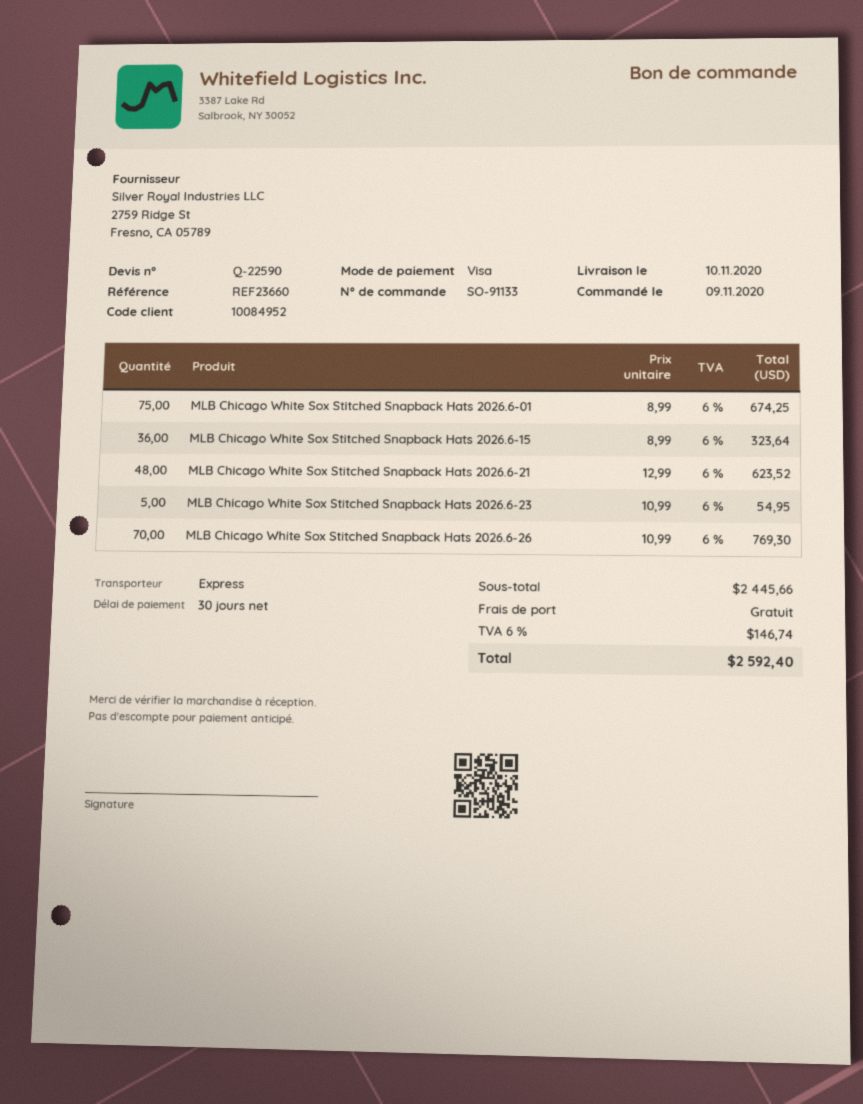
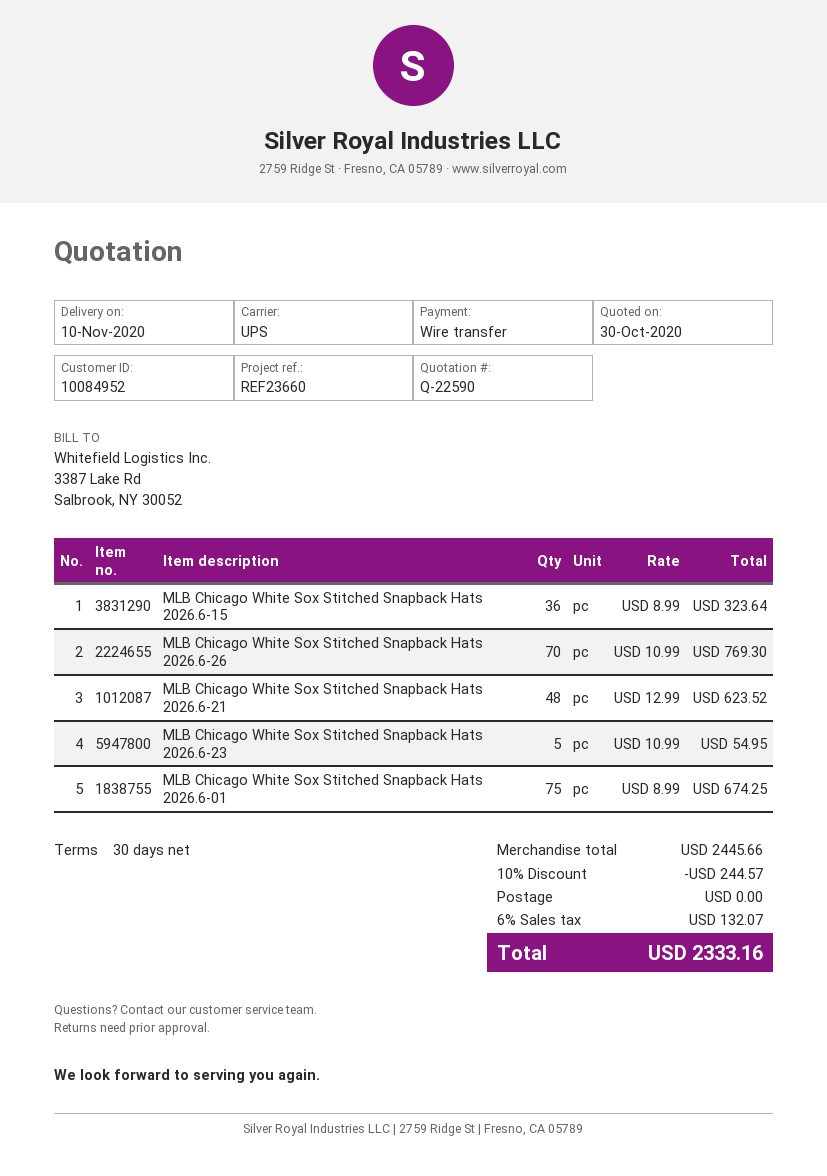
payment method: Visa -> bank transfer
shipping method: express -> UPS
discount: none -> 10% = 244.57
tax: 6% = 146.74 -> 6% = 132.07
total: 2592.40 -> 2333.16

